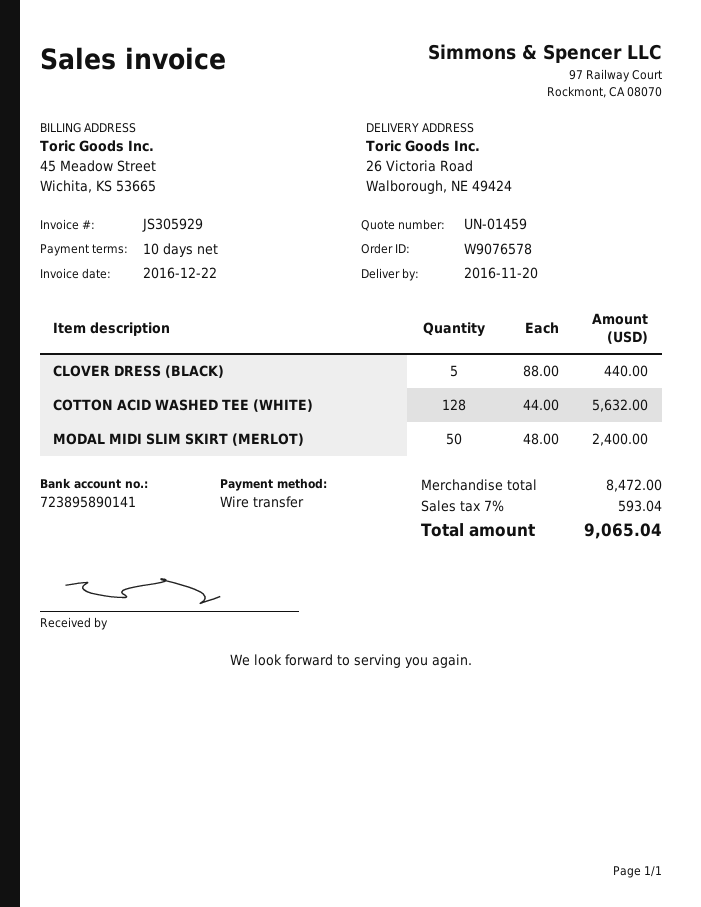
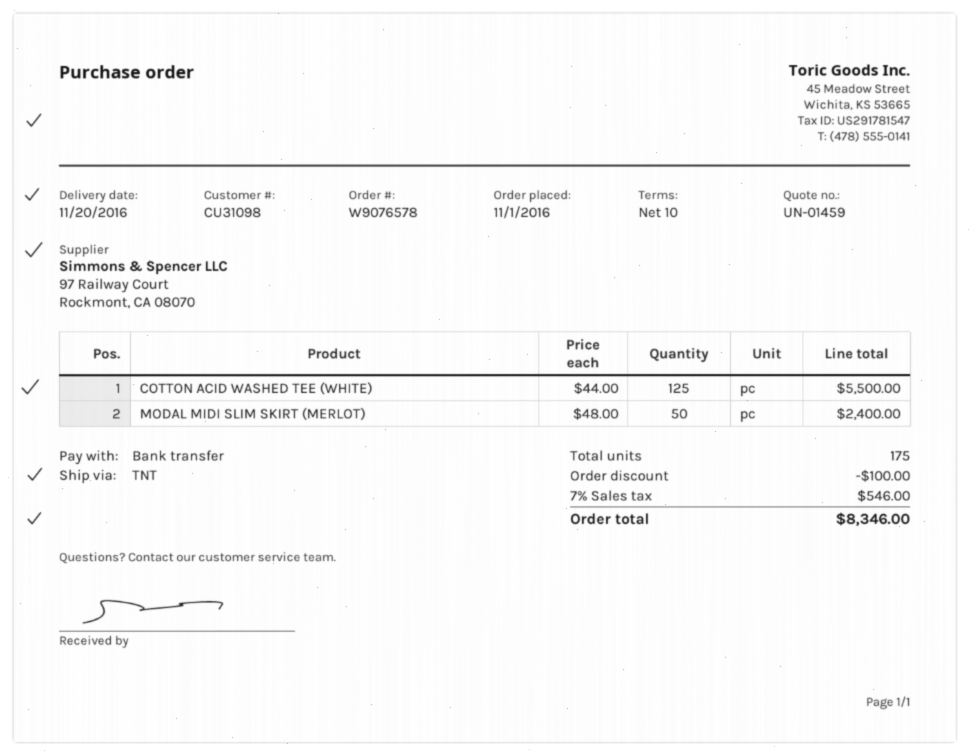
CLOVER DRESS (BLACK): 5 x 88.00 = 440.00 -> none
COTTON ACID WASHED TEE (WHITE): 128 x 44.00 = 5632.00 -> 125 x 44.00 = 5500.00
discount: none -> 100.00
tax: 7% = 593.04 -> 7% = 546.00
total: 9065.04 -> 8346.00

